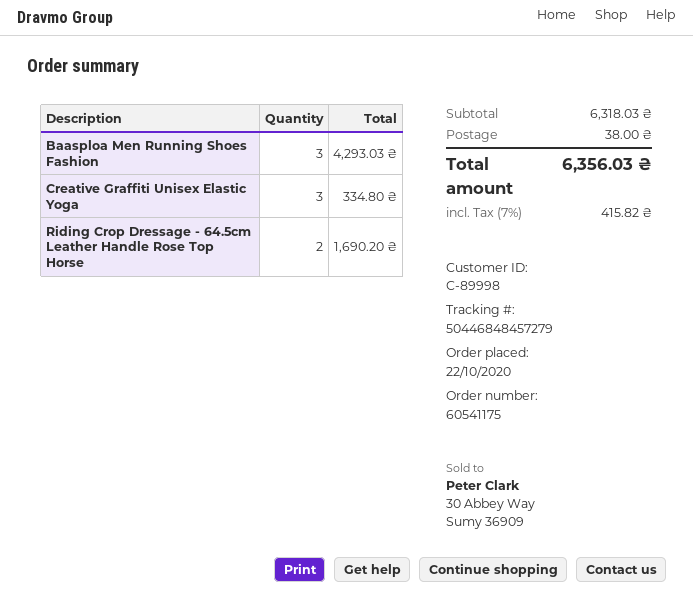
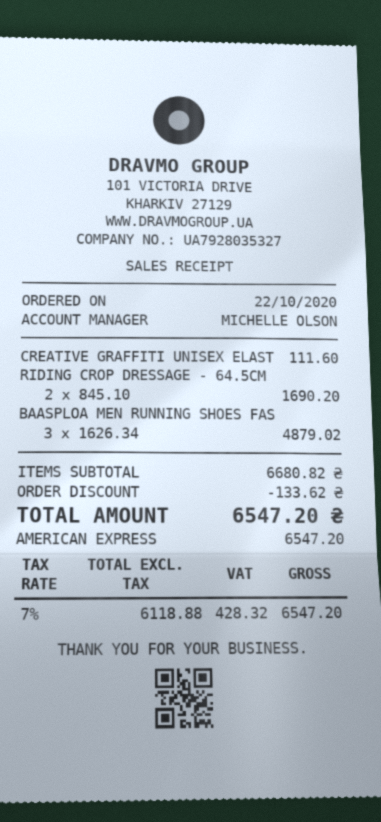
Baasploa Men Running Shoes Fashion: 3 for 4293.03 -> 3 for 4879.02
Creative Graffiti Unisex Elastic Yoga: 3 for 334.80 -> 1 for 111.60
subtotal: 6318.03 -> 6680.82
discount: none -> 133.62
shipping: 38.00 -> none
tax: 7% = 415.82 -> 7% = 428.32
total: 6356.03 -> 6547.20

